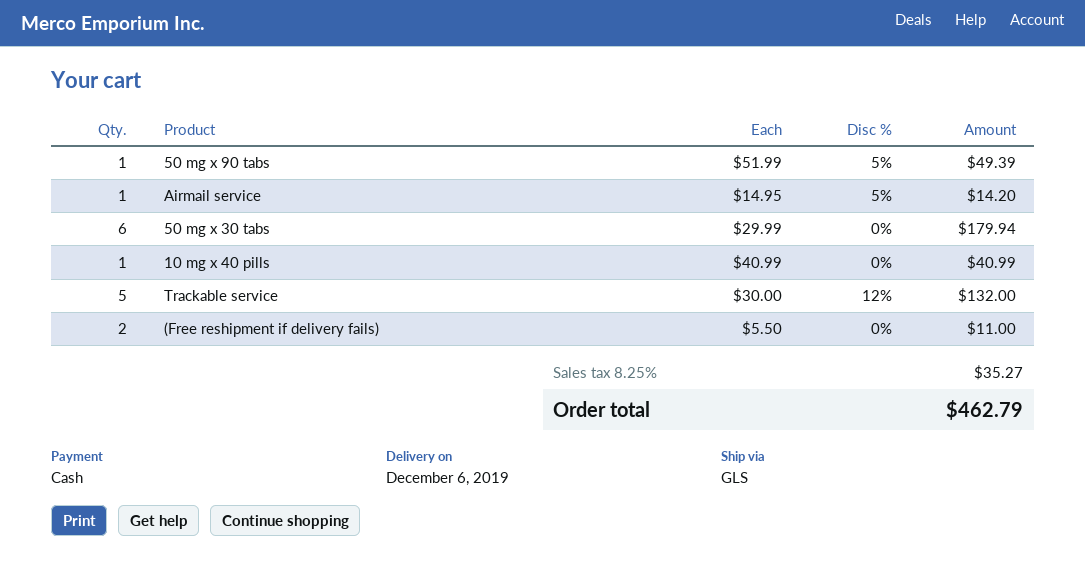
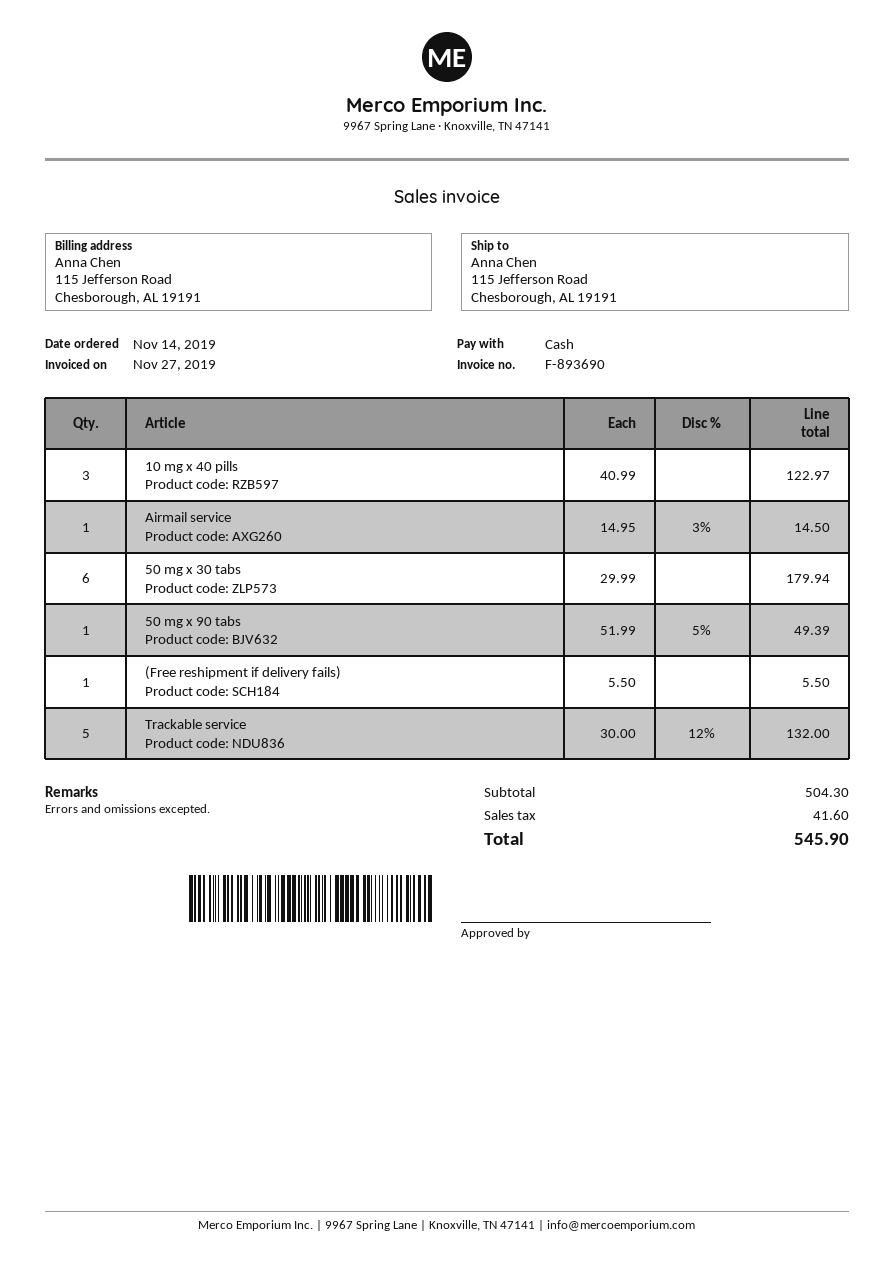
Airmail service: 1 x 14.95 - 5% = 14.20 -> 1 x 14.95 - 3% = 14.50
10 mg x 40 pills: 1 x 40.99 = 40.99 -> 3 x 40.99 = 122.97
(Free reshipment if delivery fails): 2 x 5.50 = 11.00 -> 1 x 5.50 = 5.50
tax: 35.27 -> 41.60
total: 462.79 -> 545.90

